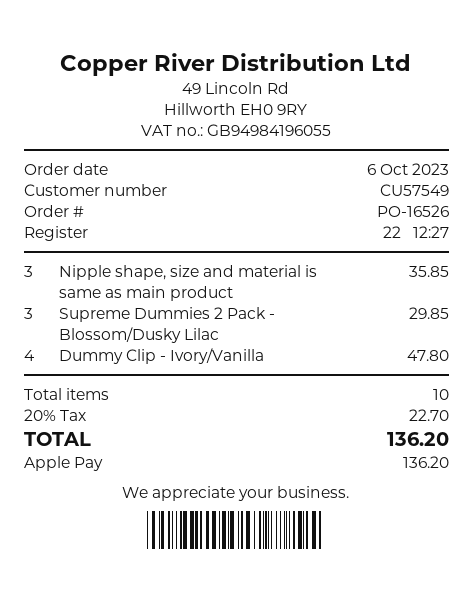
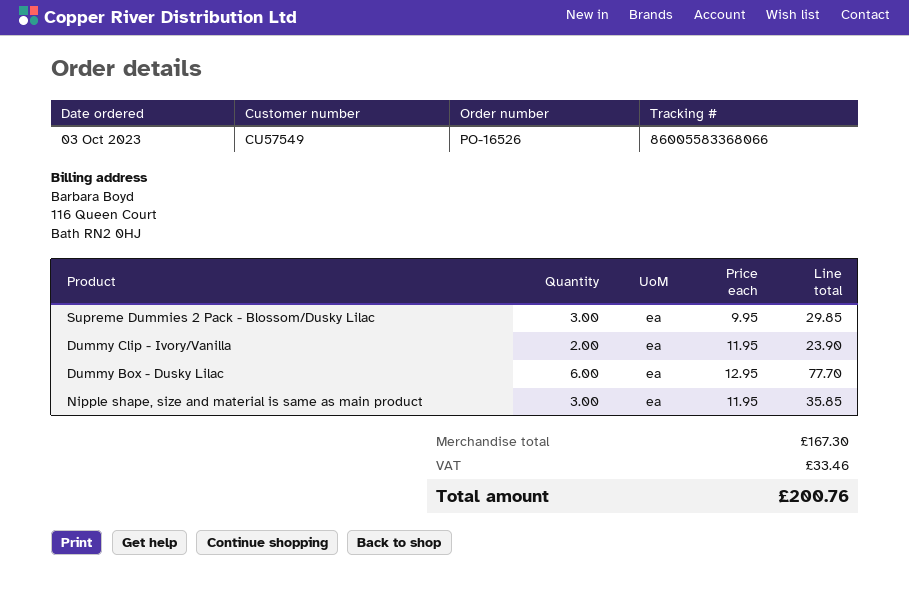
order date: 2023-10-06 -> 2023-10-03
Dummy Clip - Ivory/Vanilla: 4 for 47.80 -> 2 for 23.90
Dummy Box - Dusky Lilac: none -> 6 for 77.70
tax: 22.70 -> 33.46
total: 136.20 -> 200.76

